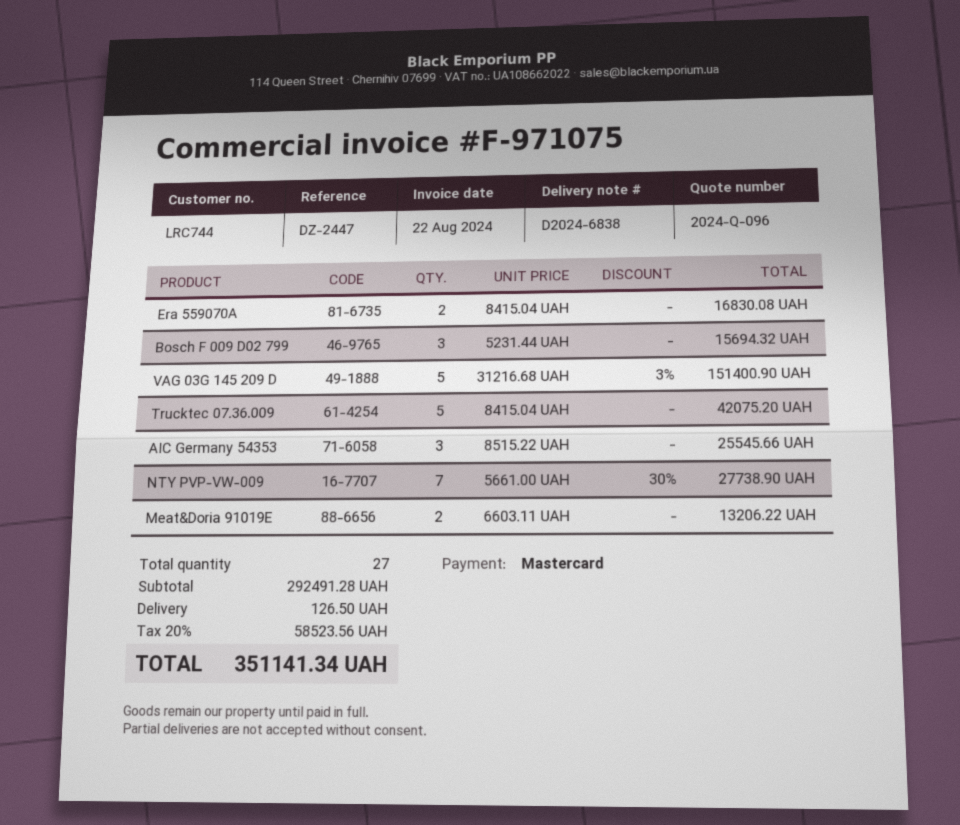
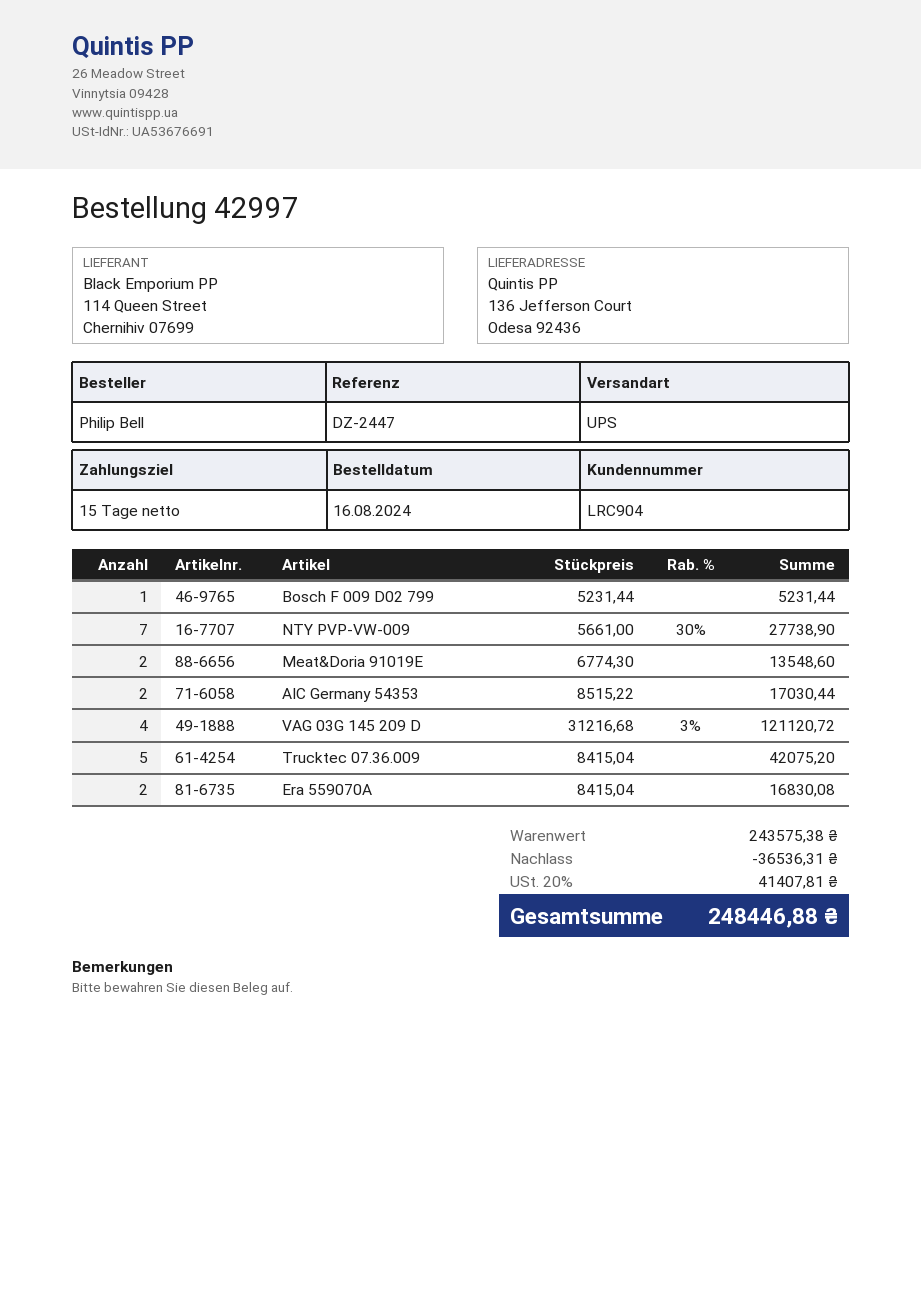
customer number: LRC744 -> LRC904
Bosch F 009 D02 799: 3 x 5231.44 = 15694.32 -> 1 x 5231.44 = 5231.44
VAG 03G 145 209 D: 5 x 31216.68 - 3% = 151400.90 -> 4 x 31216.68 - 3% = 121120.72
AIC Germany 54353: 3 x 8515.22 = 25545.66 -> 2 x 8515.22 = 17030.44
Meat&Doria 91019E: 2 x 6603.11 = 13206.22 -> 2 x 6774.30 = 13548.60
subtotal: 292491.28 -> 243575.38
discount: none -> 36536.31
shipping: 126.50 -> none
tax: 20% = 58523.56 -> 20% = 41407.81
total: 351141.34 -> 248446.88

